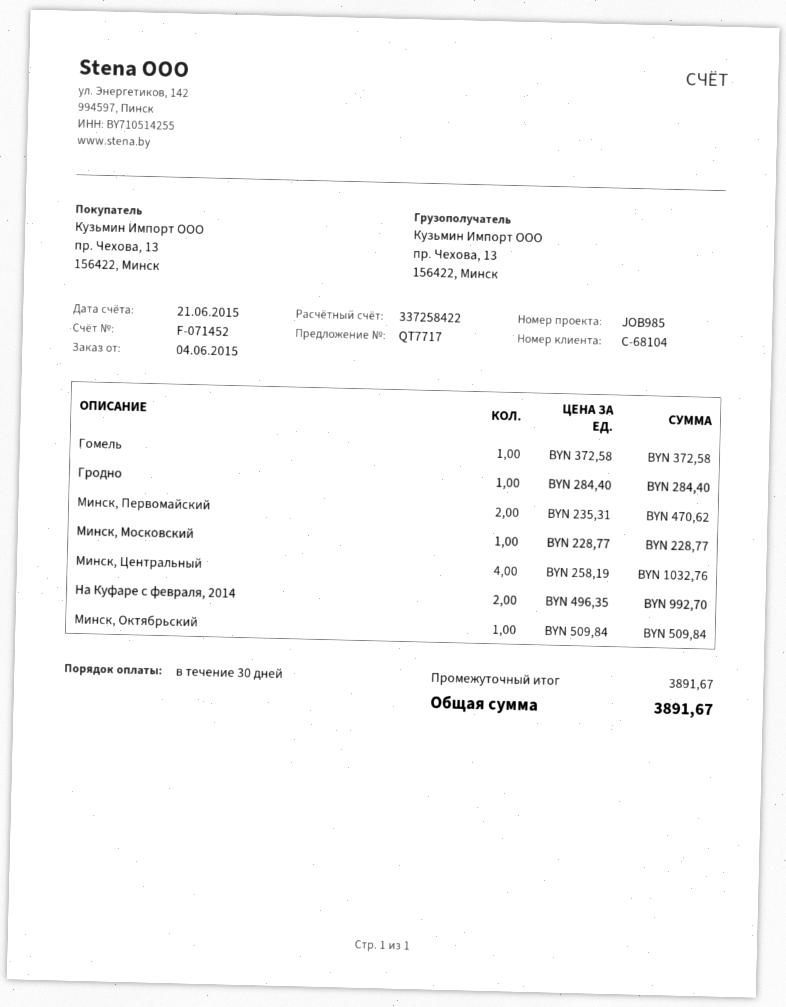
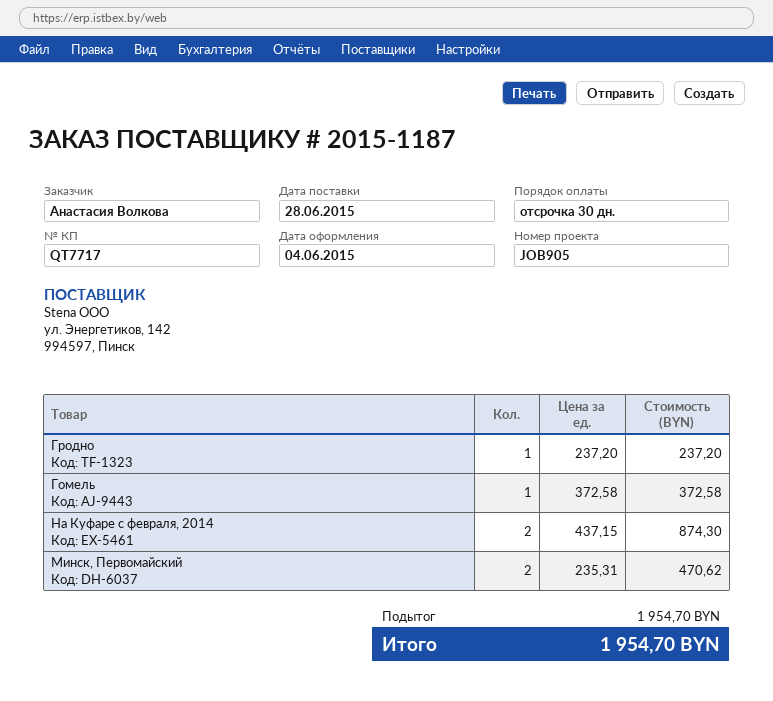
reference: JOB985 -> JOB905
Гродно: 1 x 284.40 = 284.40 -> 1 x 237.20 = 237.20
Минск, Московский: 1 x 228.77 = 228.77 -> none
Минск, Центральный: 4 x 258.19 = 1032.76 -> none
На Куфаре с февраля, 2014: 2 x 496.35 = 992.70 -> 2 x 437.15 = 874.30
Минск, Октябрьский: 1 x 509.84 = 509.84 -> none
subtotal: 3891.67 -> 1954.70
total: 3891.67 -> 1954.70

